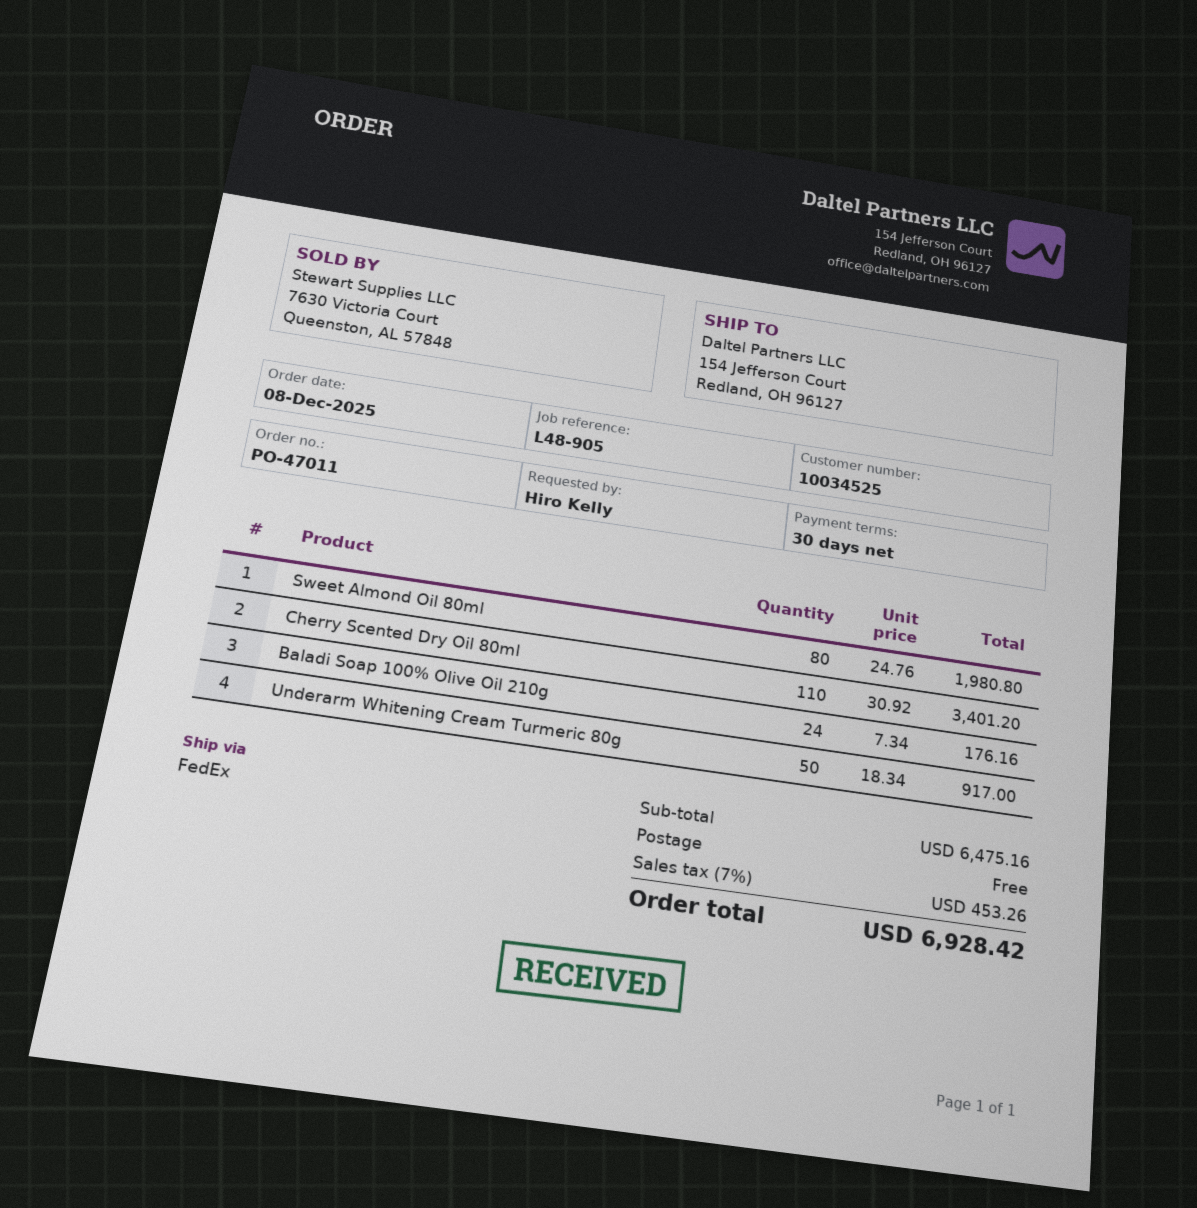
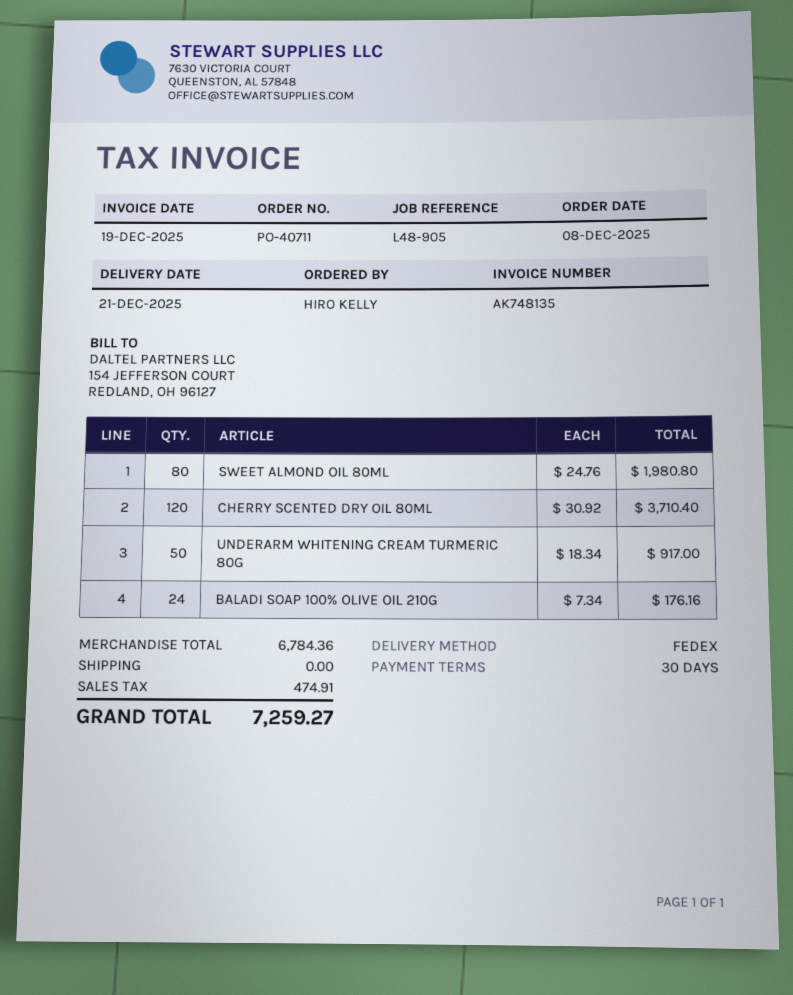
order number: PO-47011 -> PO-40711
Cherry Scented Dry Oil 80ml: 110 x 30.92 = 3401.20 -> 120 x 30.92 = 3710.40
subtotal: 6475.16 -> 6784.36
tax: 453.26 -> 474.91
total: 6928.42 -> 7259.27

